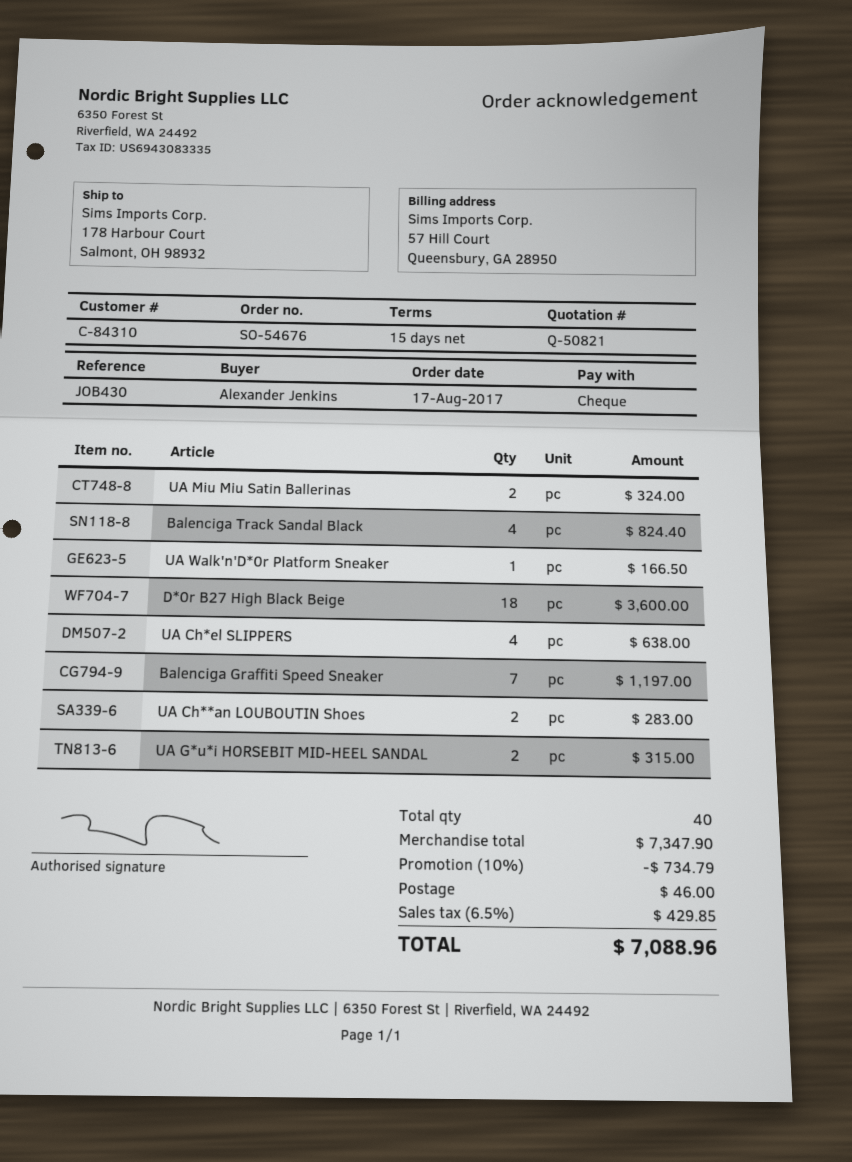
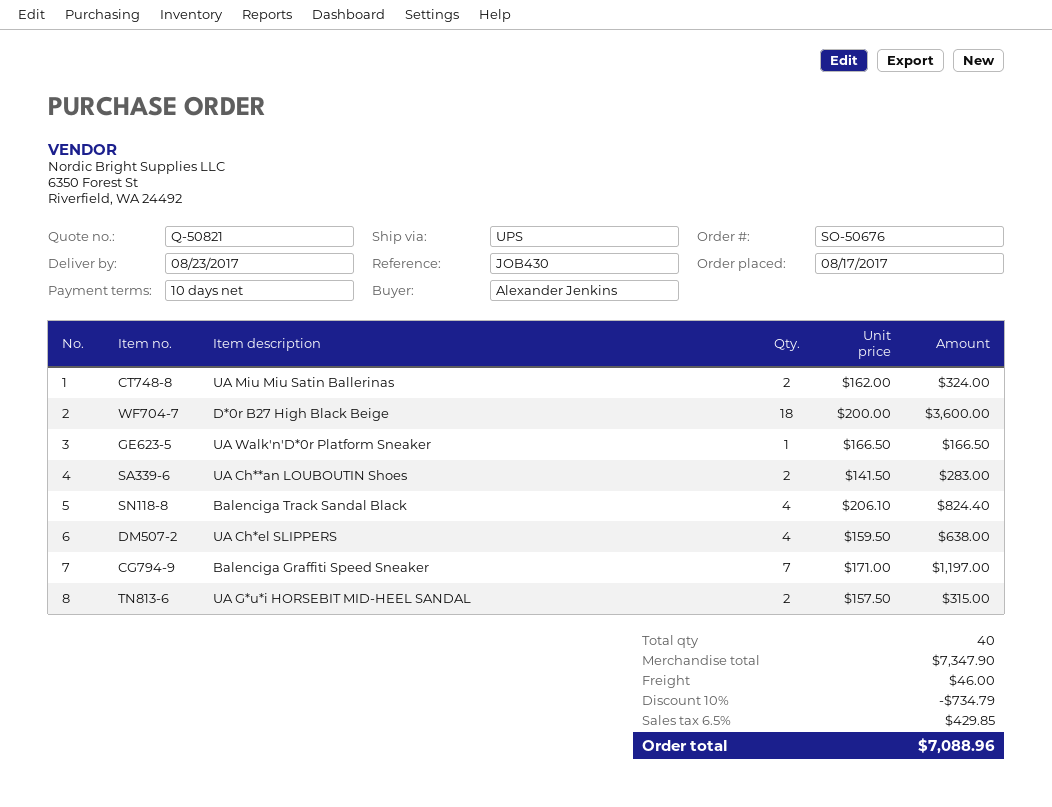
order number: SO-54676 -> SO-50676
payment terms: 15 days -> 10 days

